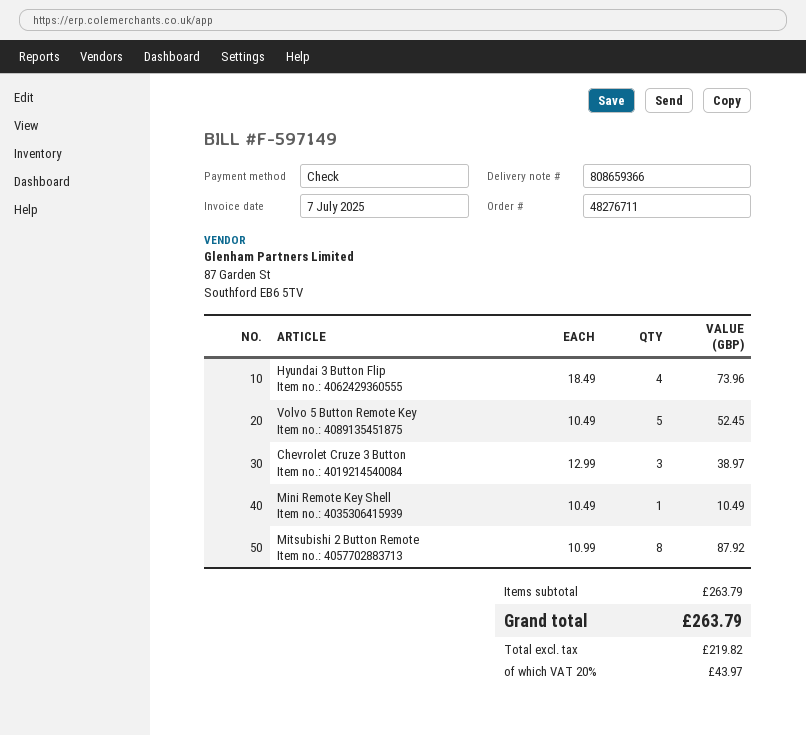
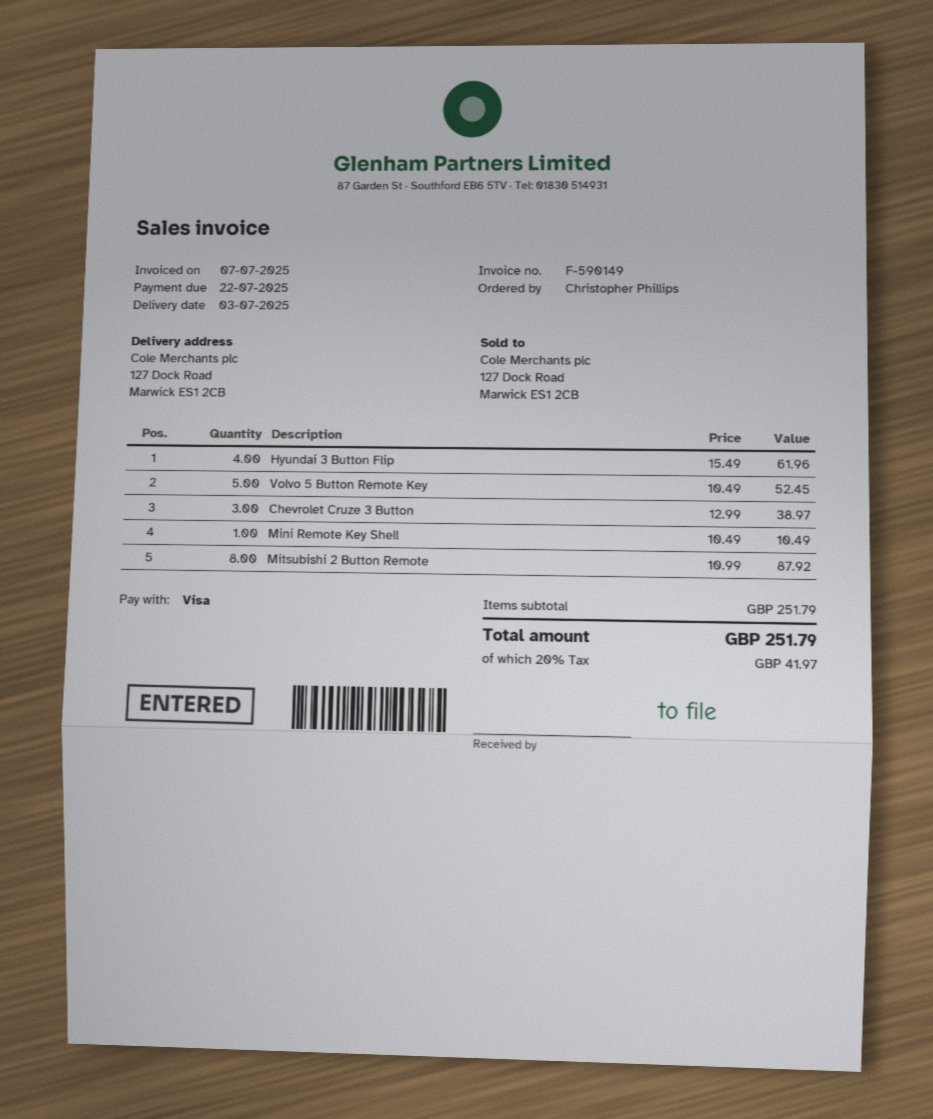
invoice number: F-597149 -> F-590149
payment method: cheque -> Visa
Hyundai 3 Button Flip: 4 x 18.49 = 73.96 -> 4 x 15.49 = 61.96
subtotal: 263.79 -> 251.79
tax: 20% = 43.97 -> 20% = 41.97
total: 263.79 -> 251.79

